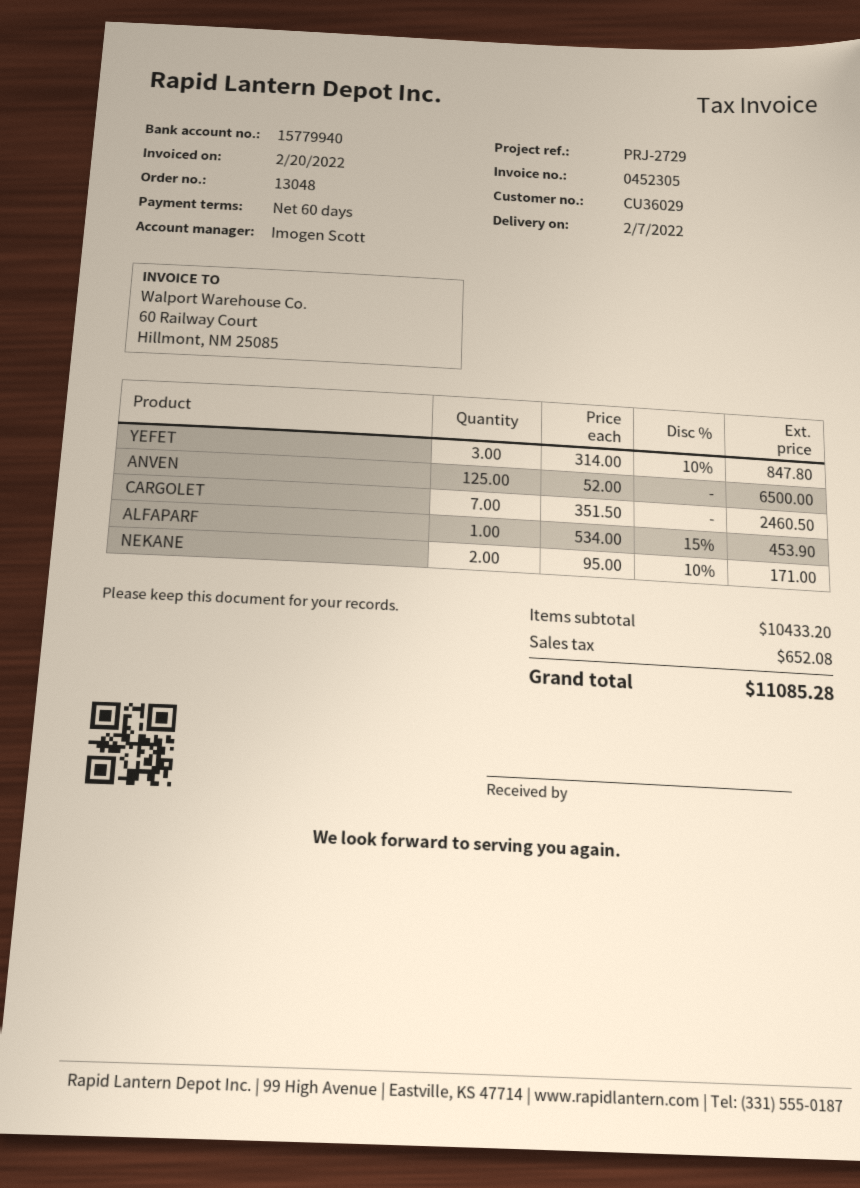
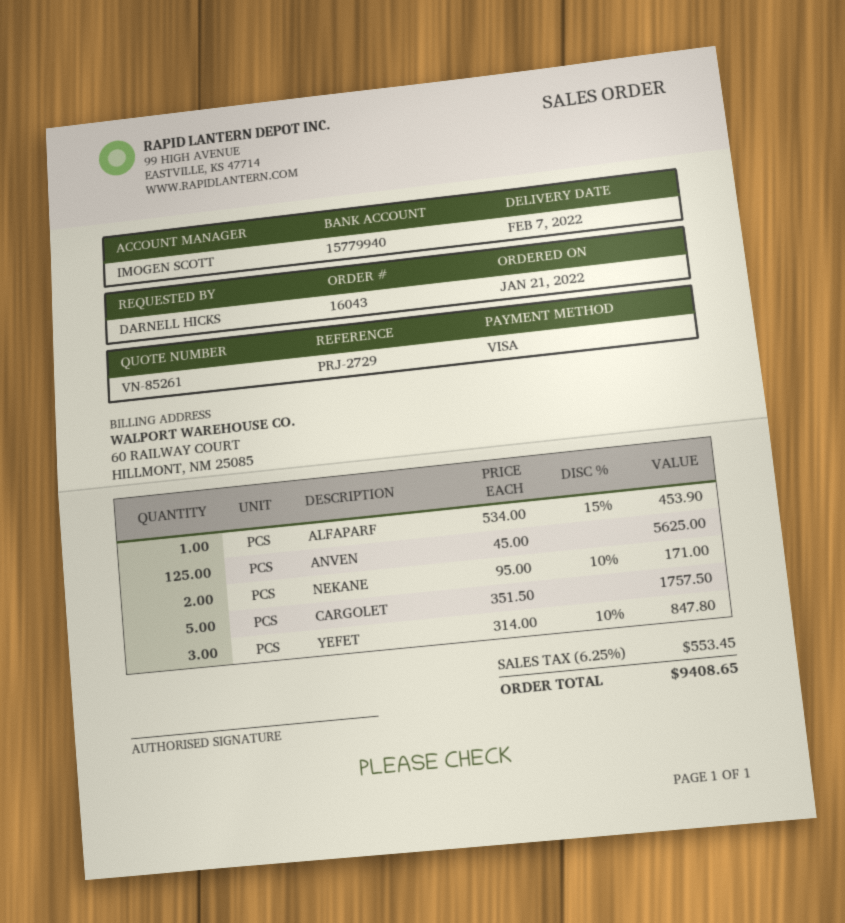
order number: 13048 -> 16043
ANVEN: 125 x 52.00 = 6500.00 -> 125 x 45.00 = 5625.00
CARGOLET: 7 x 351.50 = 2460.50 -> 5 x 351.50 = 1757.50
tax: 652.08 -> 553.45
total: 11085.28 -> 9408.65

